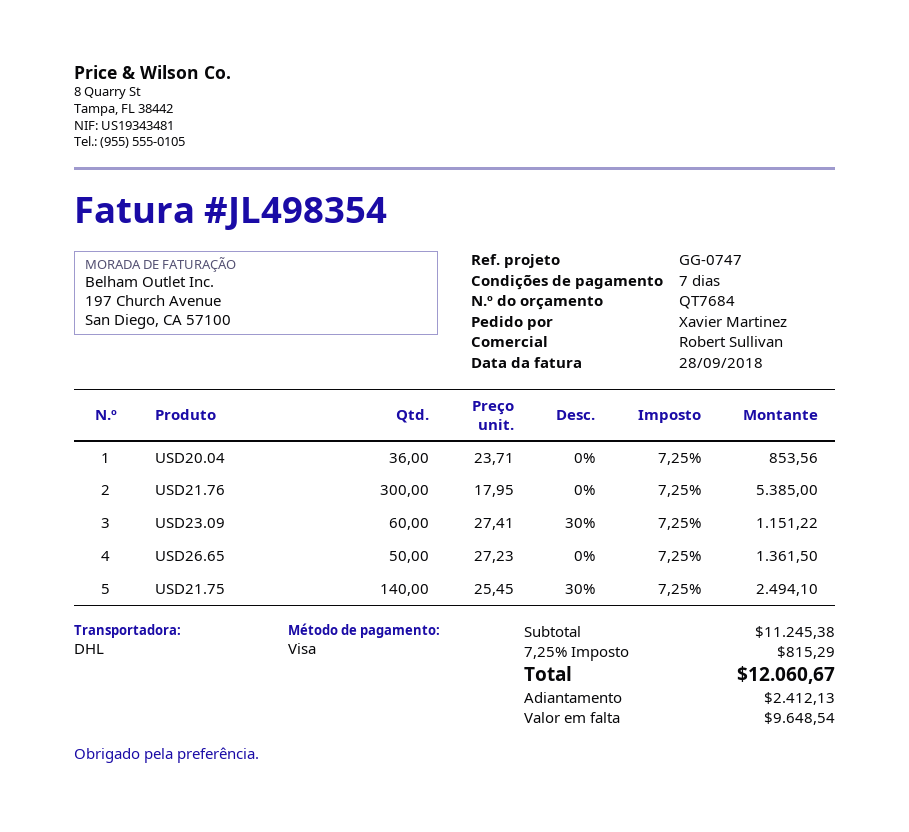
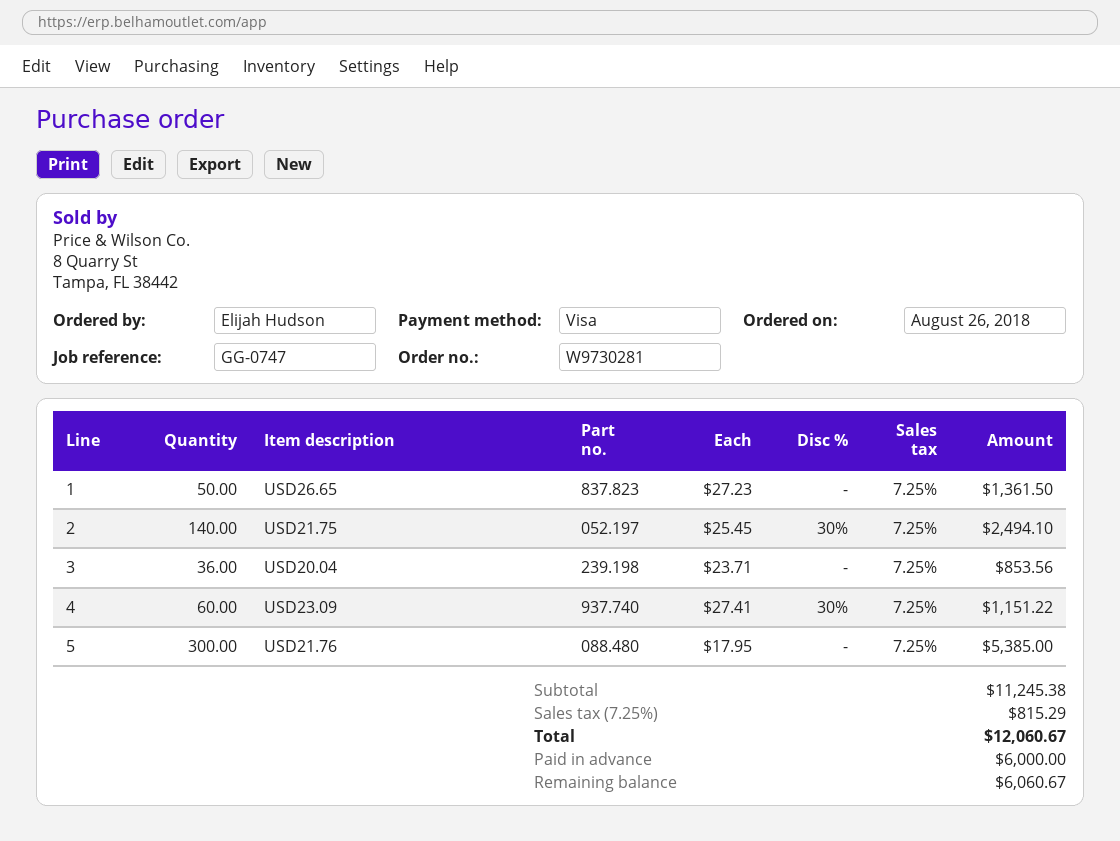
ordered by: Xavier Martinez -> Elijah Hudson
deposit: 2412.13 -> 6000.00
balance: 9648.54 -> 6060.67

